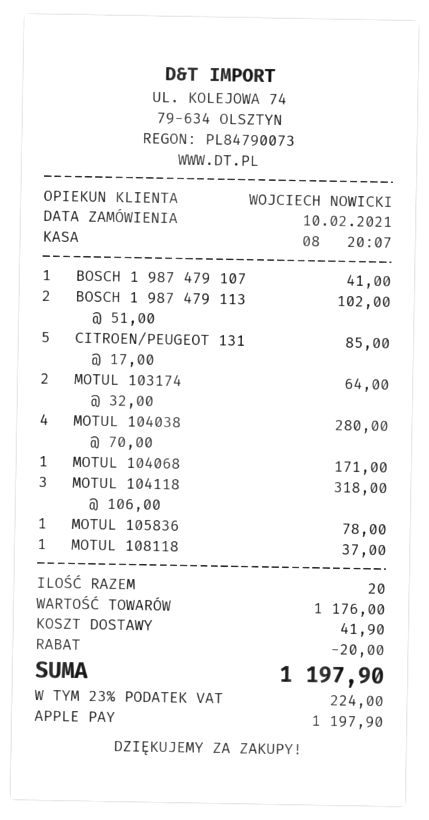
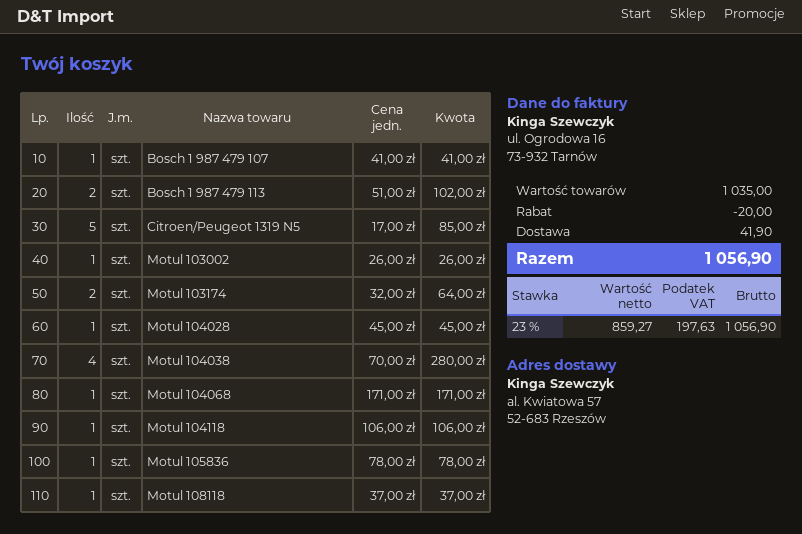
MOTUL 104118: 3 x 106.00 = 318.00 -> 1 x 106.00 = 106.00
Motul 103002: none -> 1 x 26.00 = 26.00
Motul 104028: none -> 1 x 45.00 = 45.00
subtotal: 1176.00 -> 1035.00
tax: 23% = 224.00 -> 23% = 197.63
total: 1197.90 -> 1056.90

